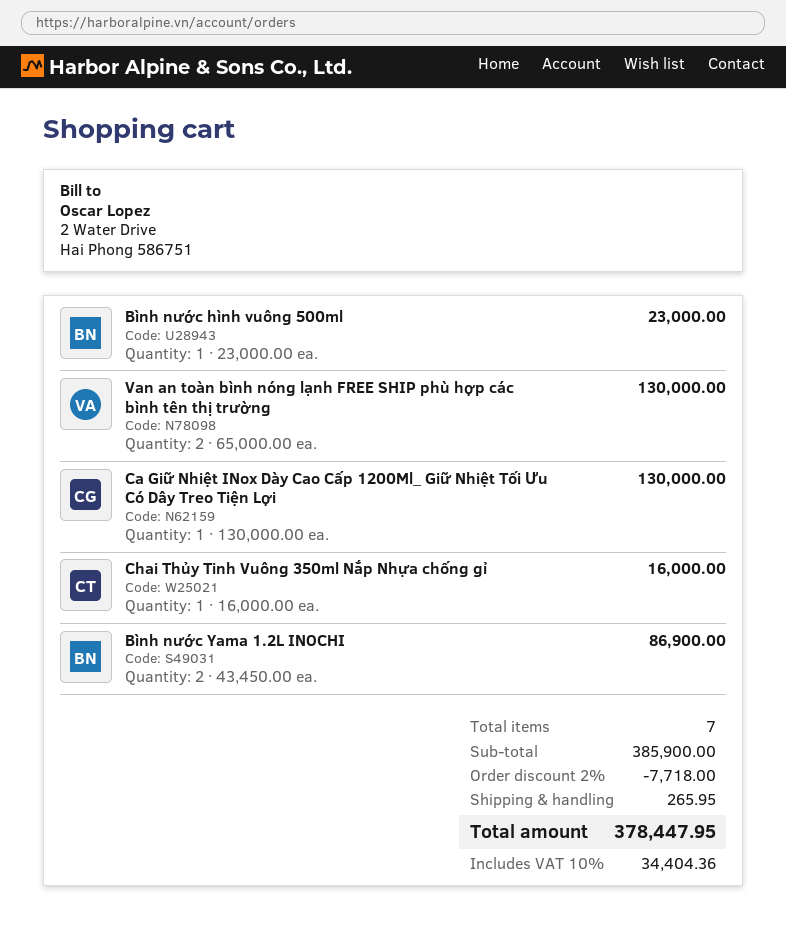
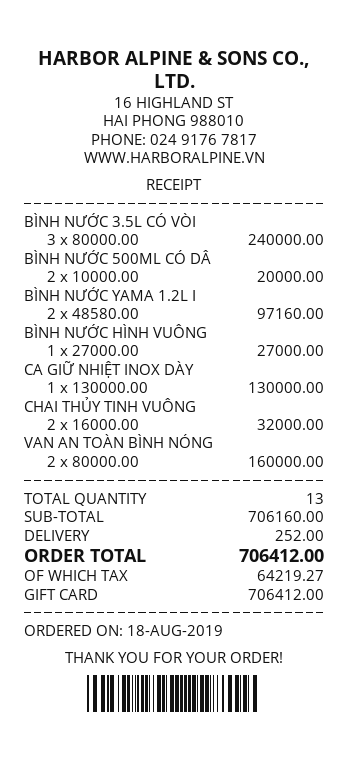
Bình nước hình vuông 500ml: 1 x 23000.00 = 23000.00 -> 1 x 27000.00 = 27000.00
Van an toàn bình nóng lạnh FREE SHIP phù hợp các bình tên thị trường: 2 x 65000.00 = 130000.00 -> 2 x 80000.00 = 160000.00
Chai Thủy Tinh Vuông 350ml Nắp Nhựa chống gỉ: 1 x 16000.00 = 16000.00 -> 2 x 16000.00 = 32000.00
Bình nước Yama 1.2L INOCHI: 2 x 43450.00 = 86900.00 -> 2 x 48580.00 = 97160.00
BÌNH NƯỚC 3.5L CÓ VÒI: none -> 3 x 80000.00 = 240000.00
BÌNH NƯỚC 500ML CÓ DÂ: none -> 2 x 10000.00 = 20000.00
total quantity: 7 -> 13
subtotal: 385900.00 -> 706160.00
discount: 2% = 7718.00 -> none
shipping: 265.95 -> 252.00
tax: 34404.36 -> 64219.27
total: 378447.95 -> 706412.00

